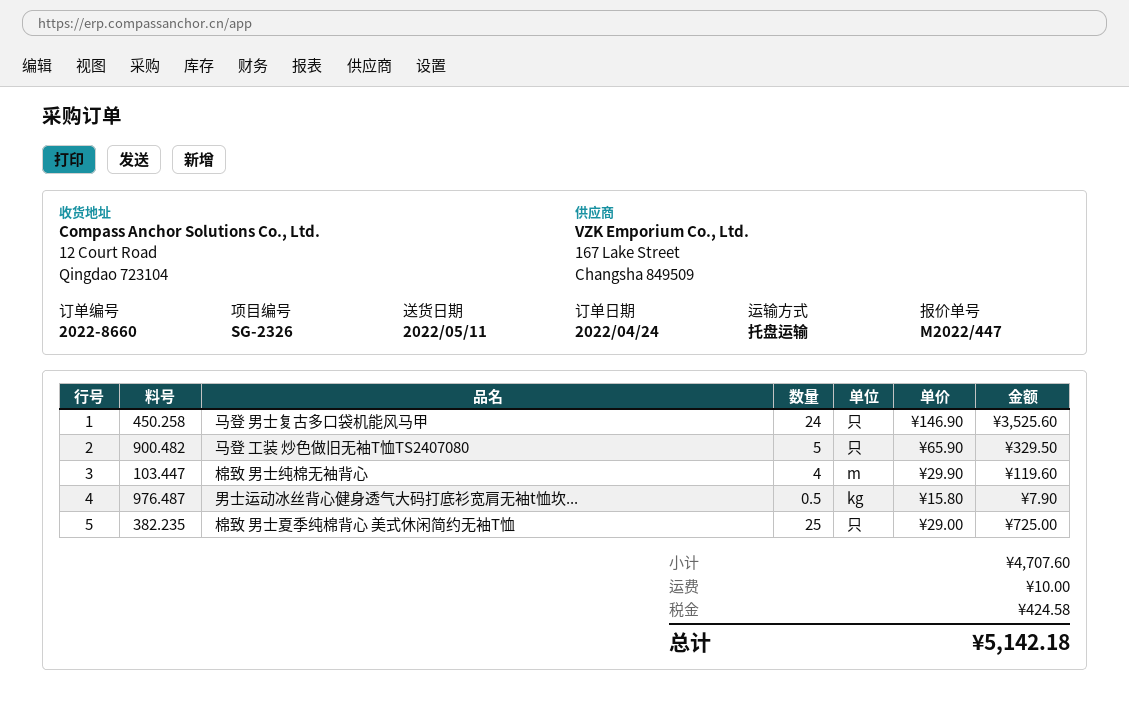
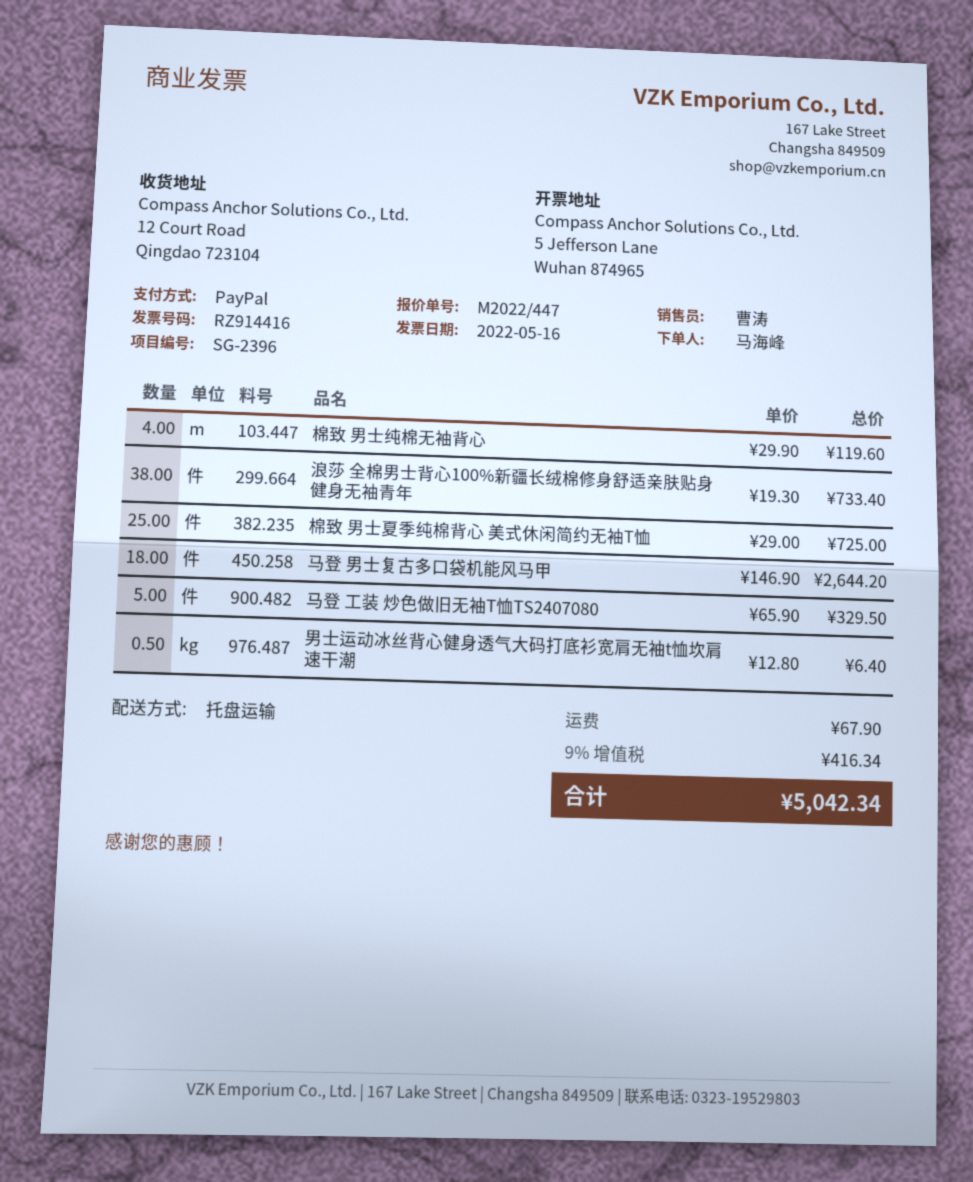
reference: SG-2326 -> SG-2396
马登 男士复古多口袋机能风马甲: 24 x 146.90 = 3525.60 -> 18 x 146.90 = 2644.20
男士运动冰丝背心健身透气大码打底衫宽肩无袖t恤坎...: 0.5 x 15.80 = 7.90 -> 0.5 x 12.80 = 6.40
浪莎 全棉男士背心100%新疆长绒棉修身舒适亲肤贴身健身无袖青年: none -> 38 x 19.30 = 733.40
shipping: 10.00 -> 67.90
tax: 424.58 -> 416.34
total: 5142.18 -> 5042.34

